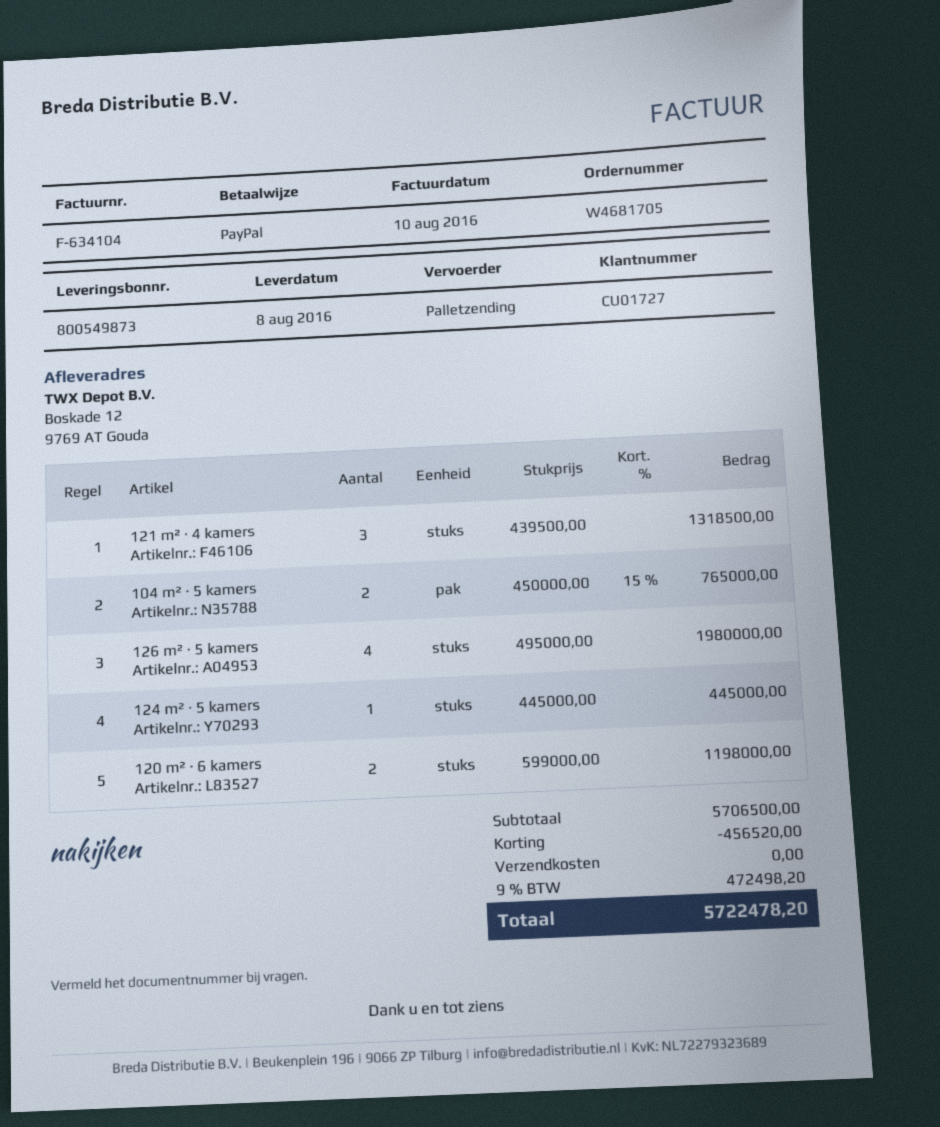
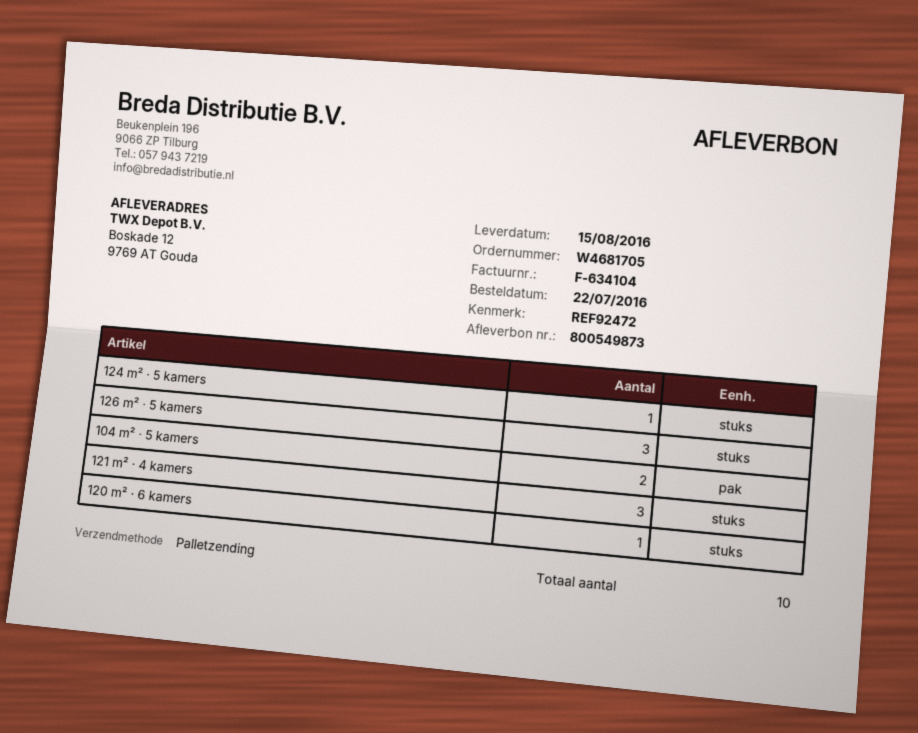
delivery date: 2016-08-08 -> 2016-08-15
126 m² · 5 kamers: 4 -> 3
120 m² · 6 kamers: 2 -> 1

